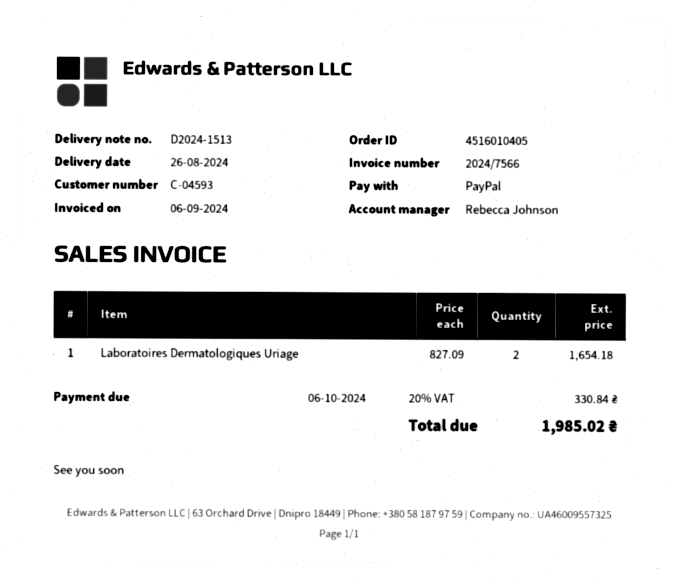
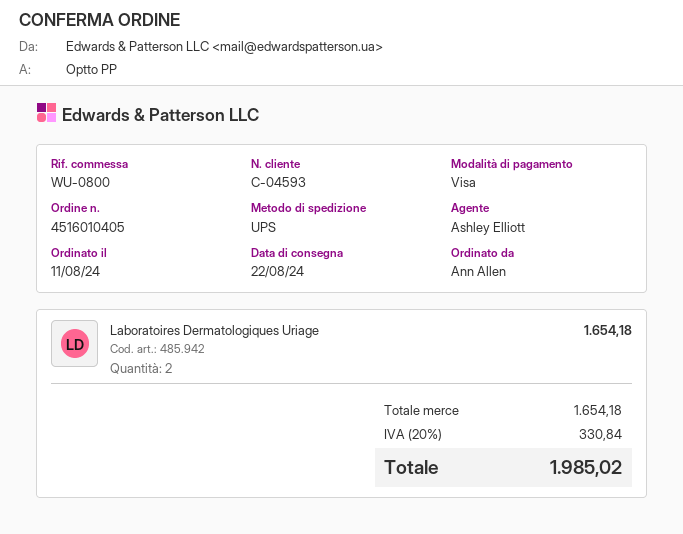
delivery date: 2024-08-26 -> 2024-08-22
sales rep: Rebecca Johnson -> Ashley Elliott
payment method: PayPal -> Visa

